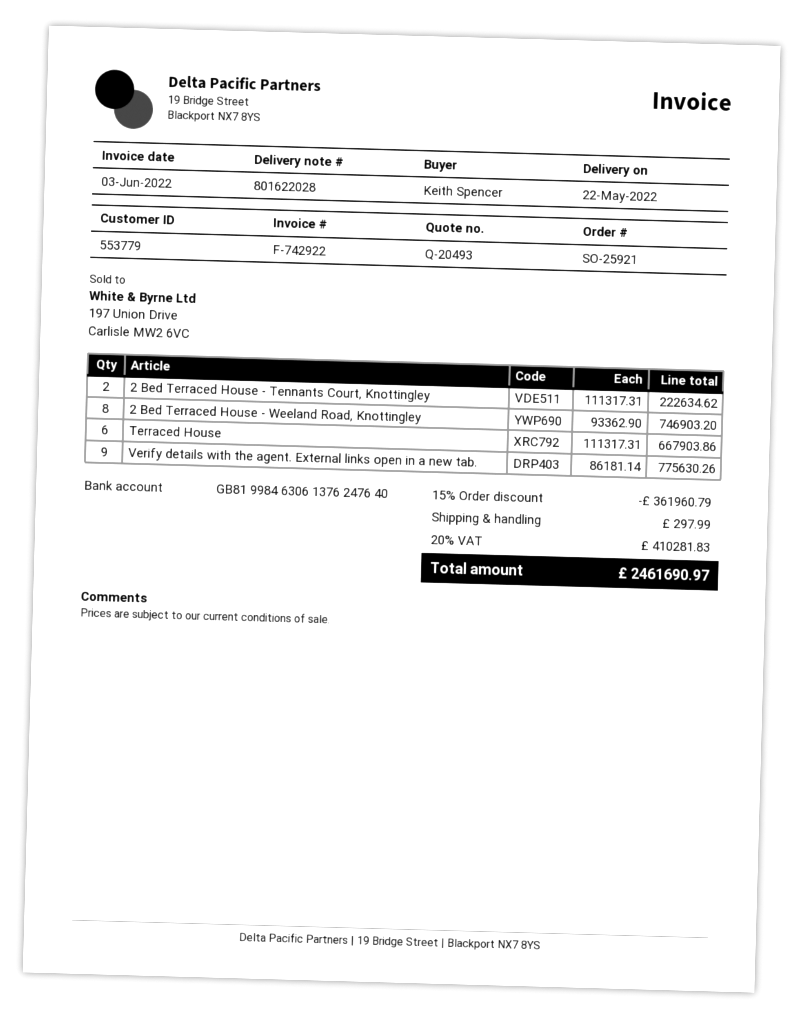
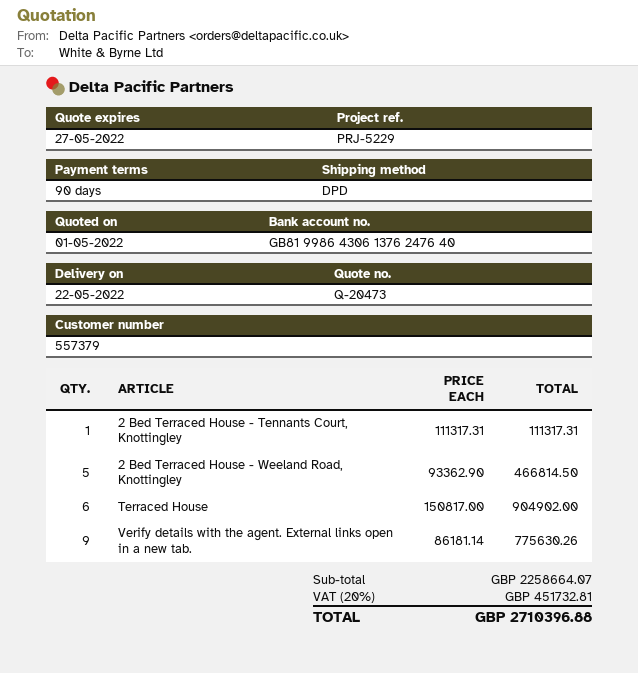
quote number: Q-20493 -> Q-20473
customer number: 553779 -> 557379
bank account: GB81998463061376247640 -> GB81998643061376247640
2 Bed Terraced House - Tennants Court, Knottingley: 2 x 111317.31 = 222634.62 -> 1 x 111317.31 = 111317.31
2 Bed Terraced House - Weeland Road, Knottingley: 8 x 93362.90 = 746903.20 -> 5 x 93362.90 = 466814.50
Terraced House: 6 x 111317.31 = 667903.86 -> 6 x 150817.00 = 904902.00
discount: 15% = 361960.79 -> none
shipping: 297.99 -> none
tax: 20% = 410281.83 -> 20% = 451732.81
total: 2461690.97 -> 2710396.88

